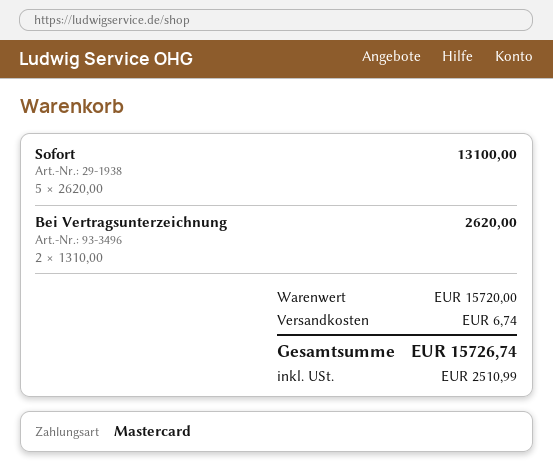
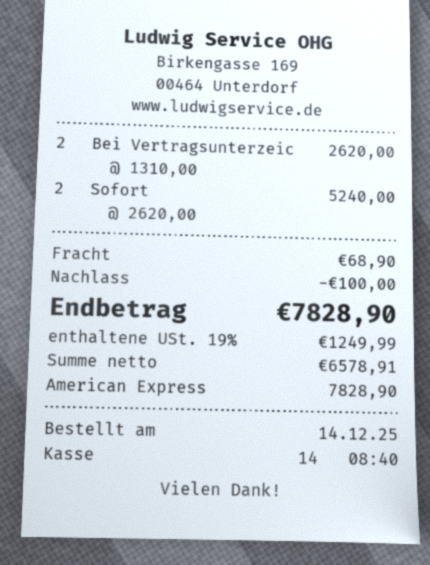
payment method: Mastercard -> American Express
Sofort: 5 x 2620.00 = 13100.00 -> 2 x 2620.00 = 5240.00
discount: none -> 100.00
shipping: 6.74 -> 68.90
tax: 2510.99 -> 1249.99
total: 15726.74 -> 7828.90

